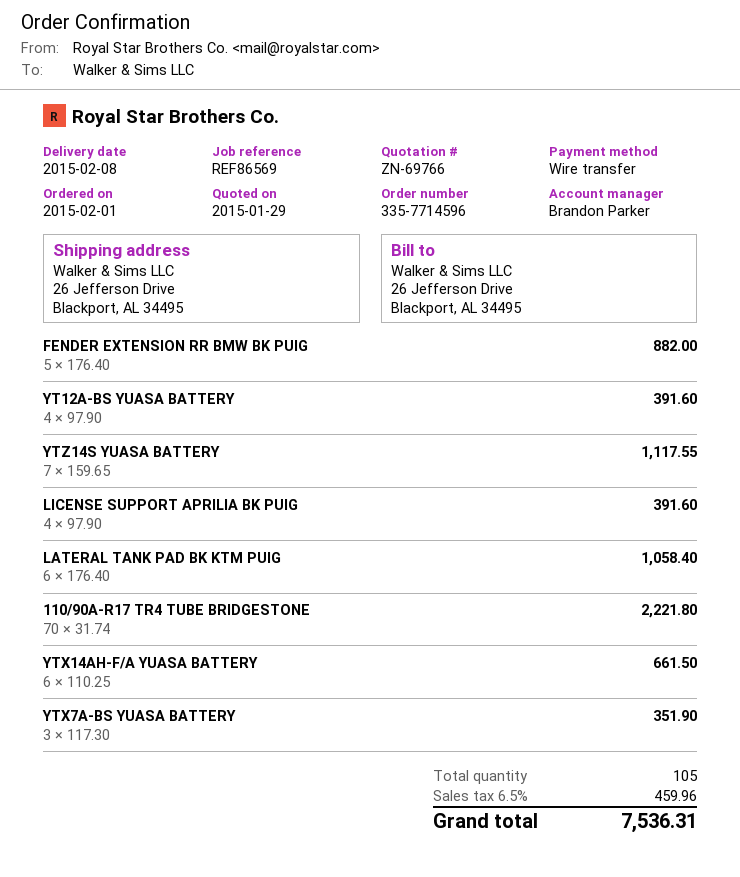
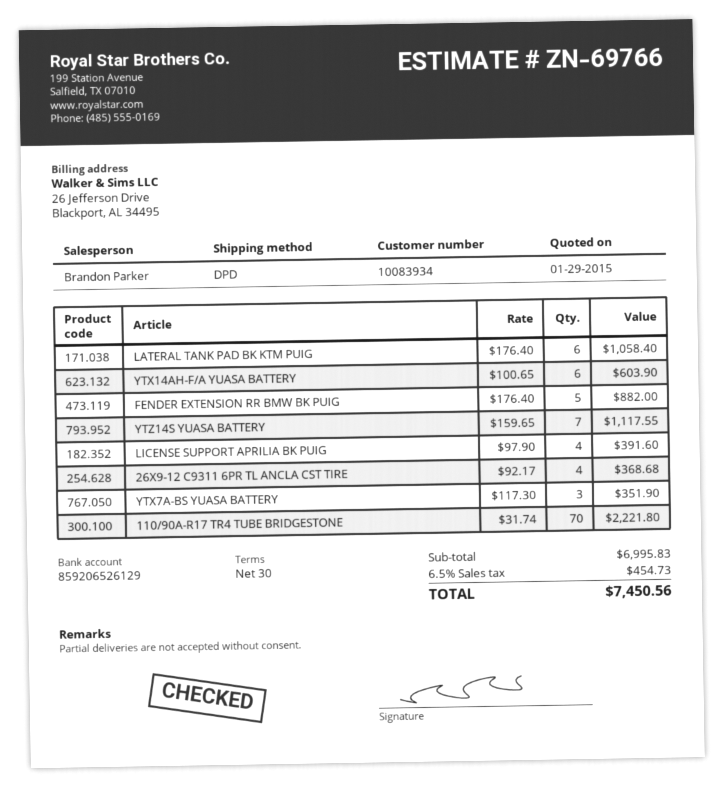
YT12A-BS YUASA BATTERY: 4 x 97.90 = 391.60 -> none
YTX14AH-F/A YUASA BATTERY: 6 x 110.25 = 661.50 -> 6 x 100.65 = 603.90
26X9-12 C9311 6PR TL ANCLA CST TIRE: none -> 4 x 92.17 = 368.68
tax: 6.5% = 459.96 -> 6.5% = 454.73
total: 7536.31 -> 7450.56

